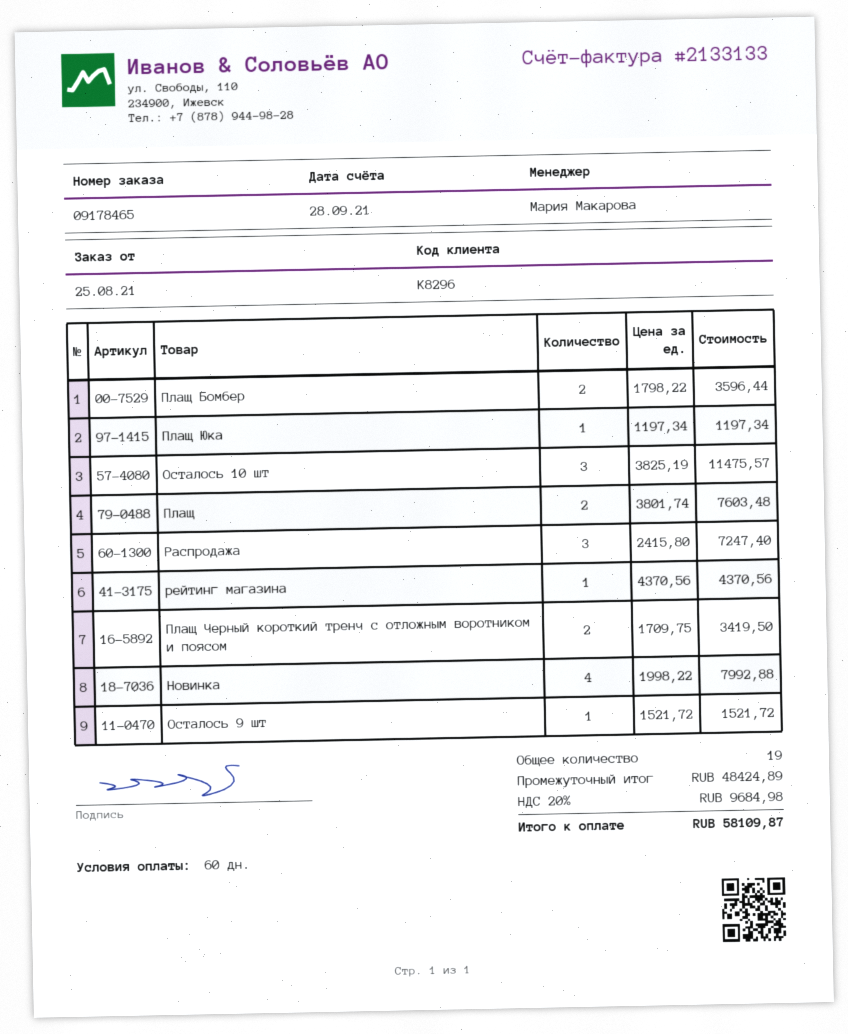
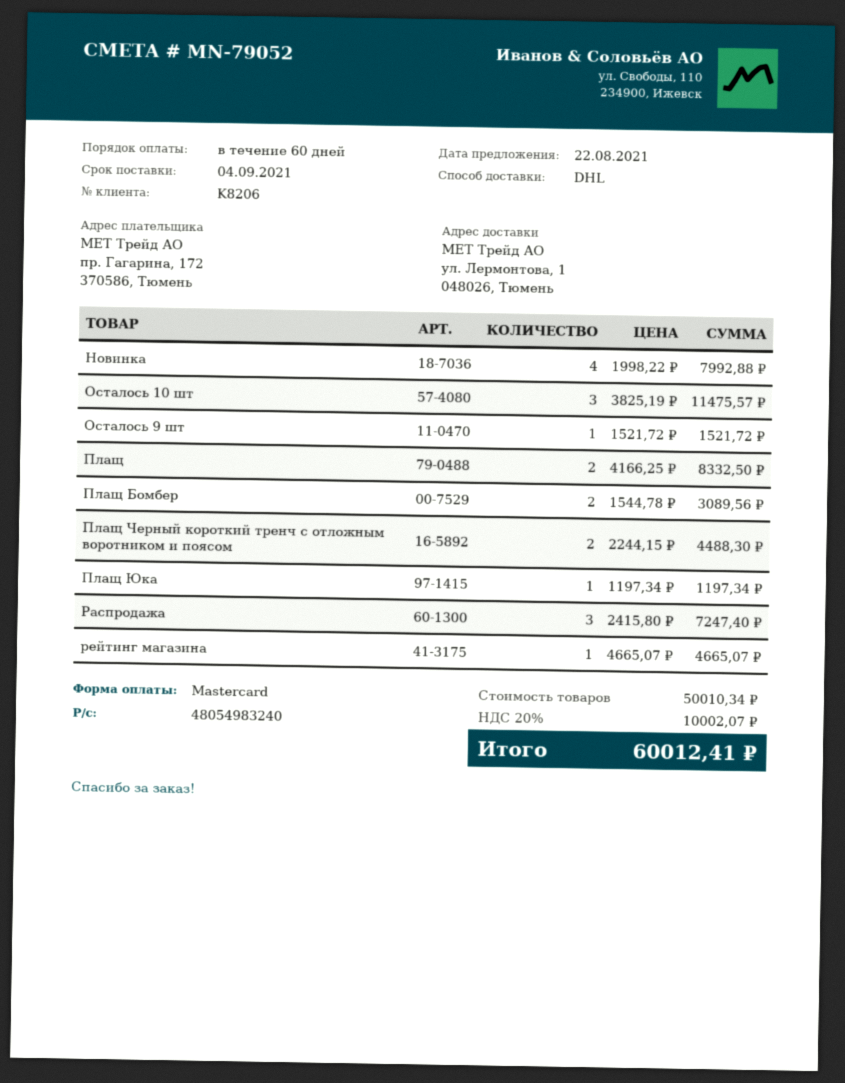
customer number: K8296 -> K8206
Плащ Бомбер: 2 x 1798.22 = 3596.44 -> 2 x 1544.78 = 3089.56
Плащ: 2 x 3801.74 = 7603.48 -> 2 x 4166.25 = 8332.50
рейтинг магазина: 1 x 4370.56 = 4370.56 -> 1 x 4665.07 = 4665.07
Плащ Черный короткий тренч с отложным воротником и поясом: 2 x 1709.75 = 3419.50 -> 2 x 2244.15 = 4488.30
subtotal: 48424.89 -> 50010.34
tax: 20% = 9684.98 -> 20% = 10002.07
total: 58109.87 -> 60012.41

